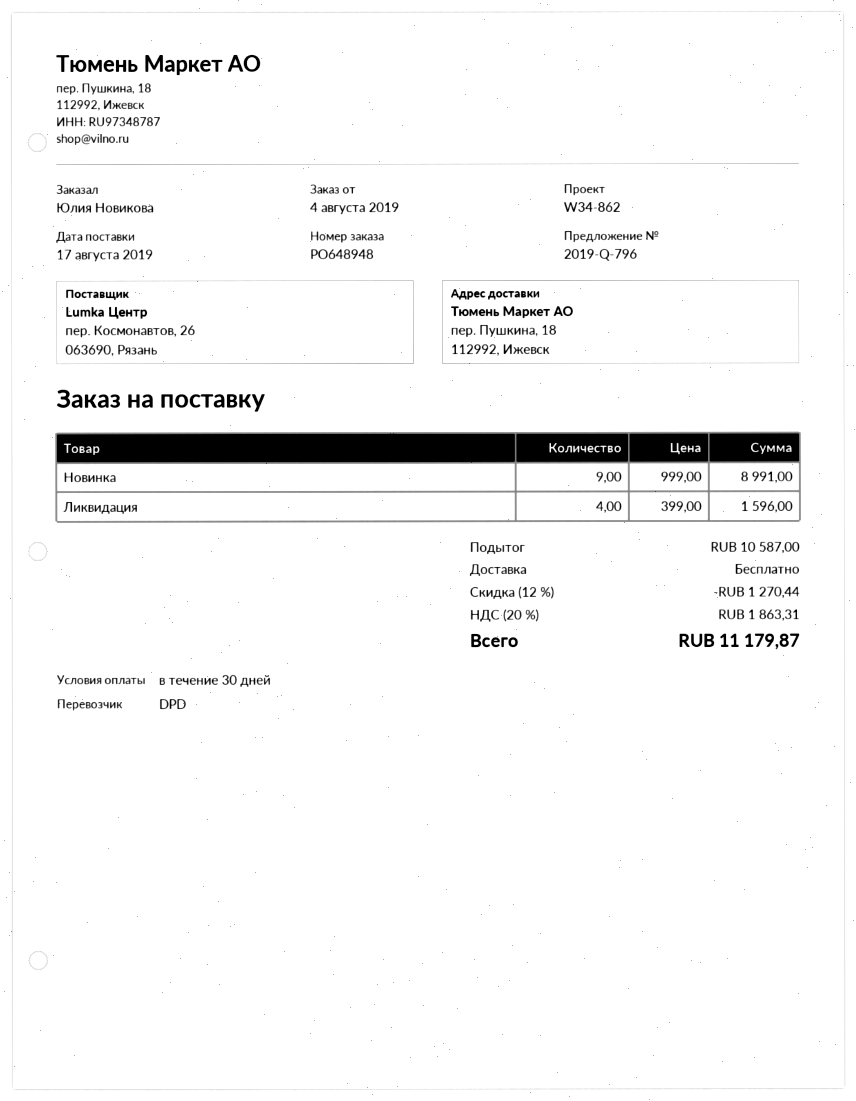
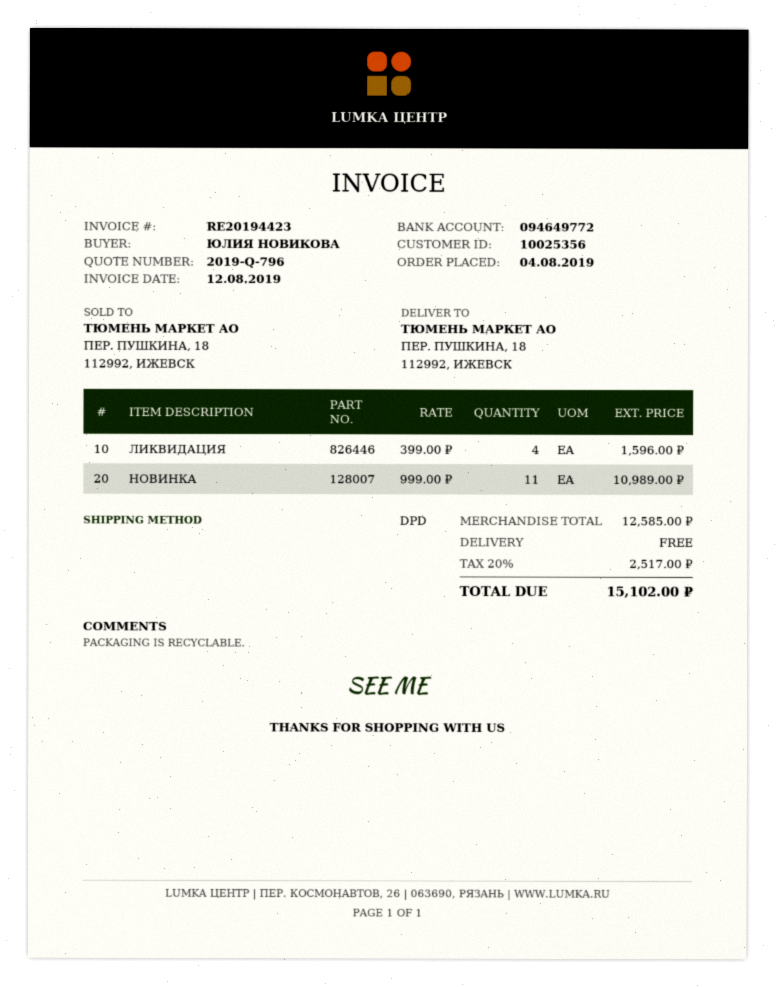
Новинка: 9 x 999.00 = 8991.00 -> 11 x 999.00 = 10989.00
subtotal: 10587.00 -> 12585.00
discount: 12% = 1270.44 -> none
tax: 20% = 1863.31 -> 20% = 2517.00
total: 11179.87 -> 15102.00

